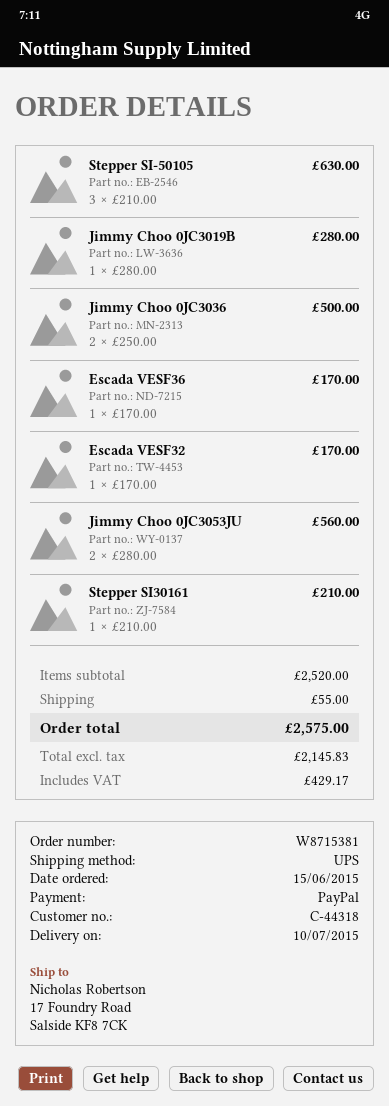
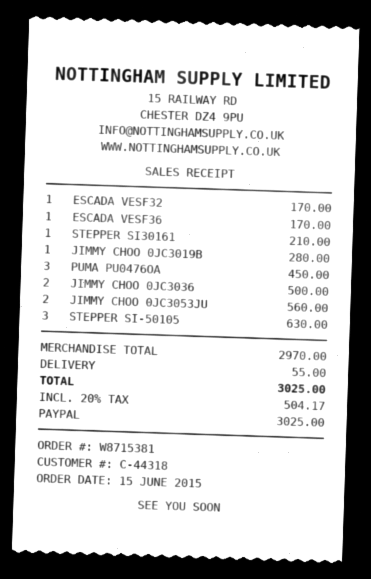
PUMA PU0476OA: none -> 3 for 450.00
subtotal: 2520.00 -> 2970.00
tax: 429.17 -> 504.17
total: 2575.00 -> 3025.00

